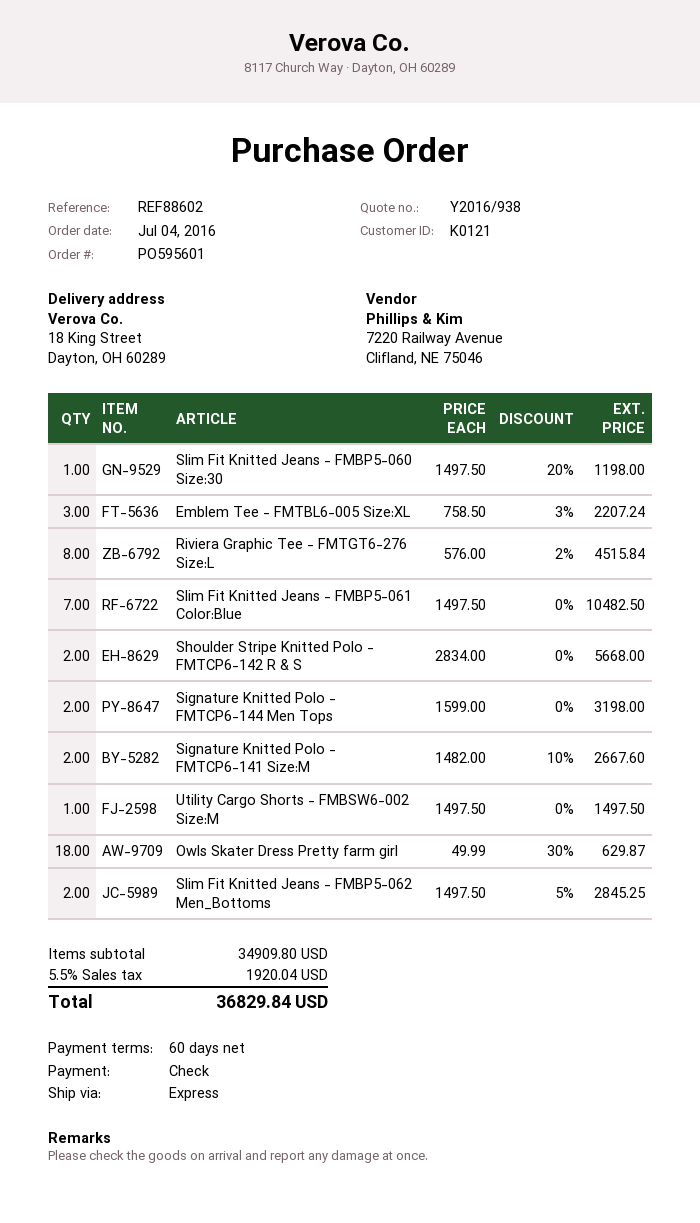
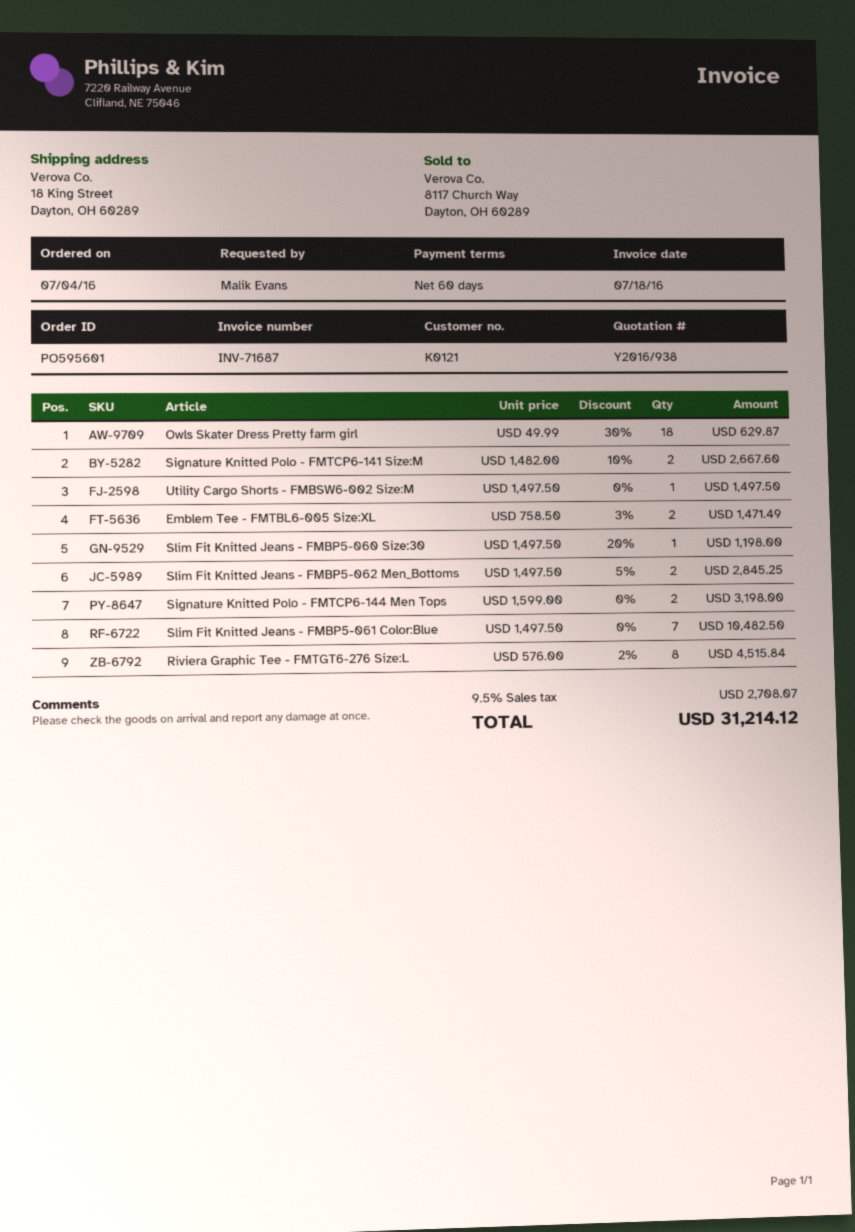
Emblem Tee - FMTBL6-005 Size:XL: 3 x 758.50 - 3% = 2207.24 -> 2 x 758.50 - 3% = 1471.49
Shoulder Stripe Knitted Polo - FMTCP6-142 R & S: 2 x 2834.00 = 5668.00 -> none
tax: 5.5% = 1920.04 -> 9.5% = 2708.07
total: 36829.84 -> 31214.12

